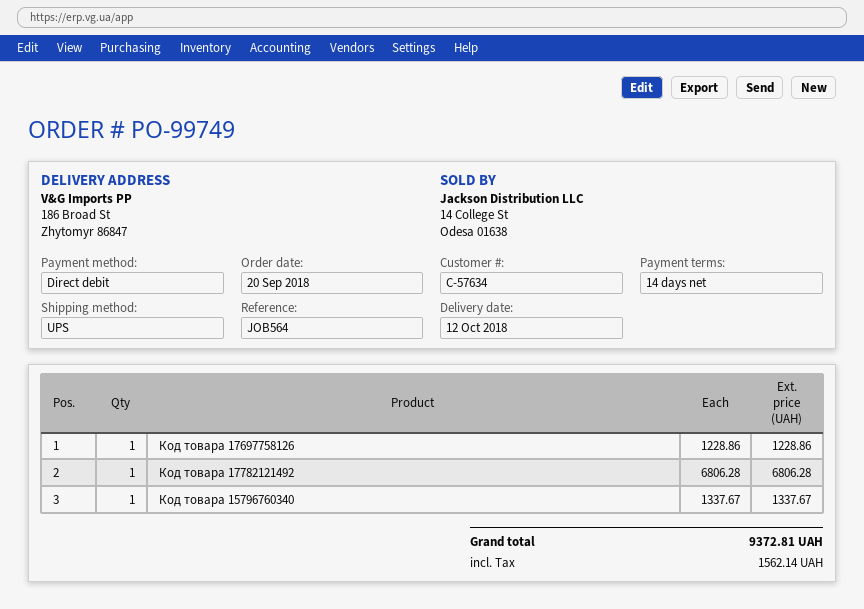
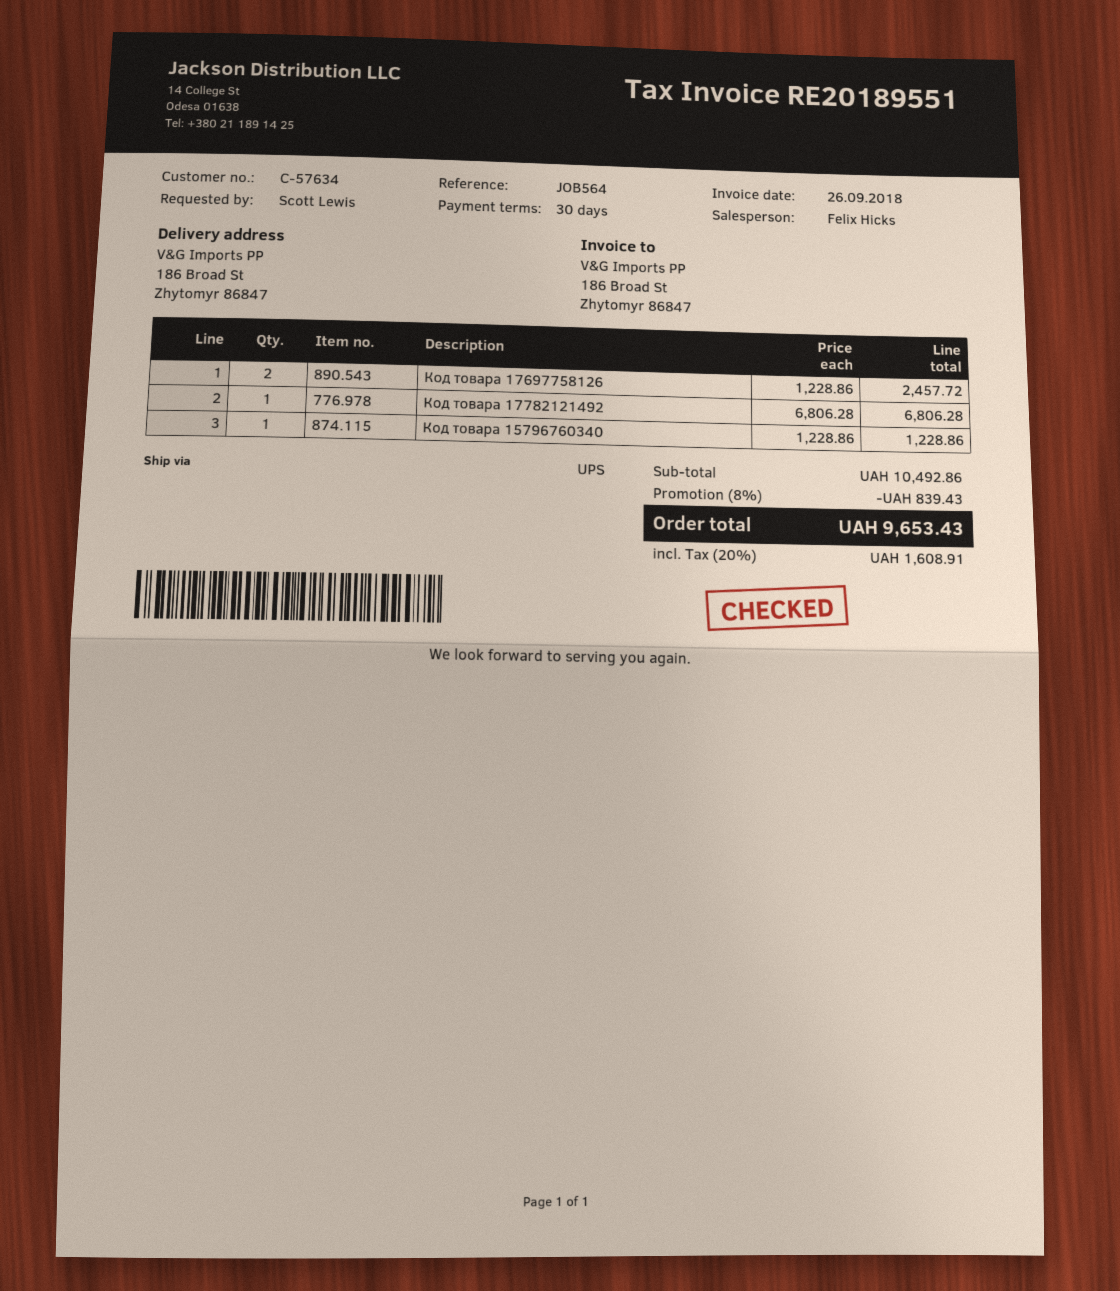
payment terms: 14 days -> 30 days
Код товара 17697758126: 1 x 1228.86 = 1228.86 -> 2 x 1228.86 = 2457.72
Код товара 15796760340: 1 x 1337.67 = 1337.67 -> 1 x 1228.86 = 1228.86
discount: none -> 8% = 839.43
tax: 1562.14 -> 1608.91
total: 9372.81 -> 9653.43

